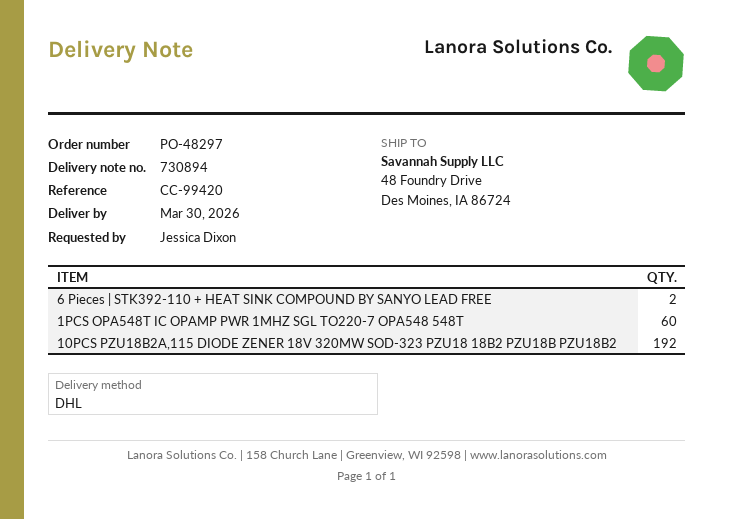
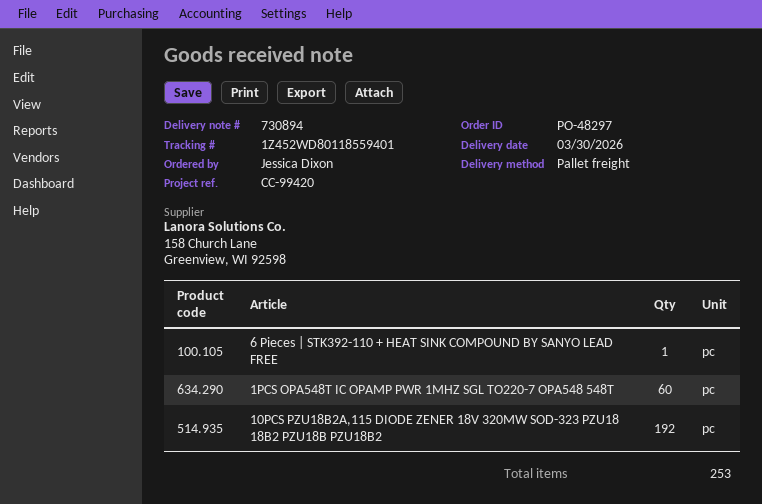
shipping method: DHL -> pallet freight
6 Pieces | STK392-110 + HEAT SINK COMPOUND BY SANYO LEAD FREE: 2 -> 1

